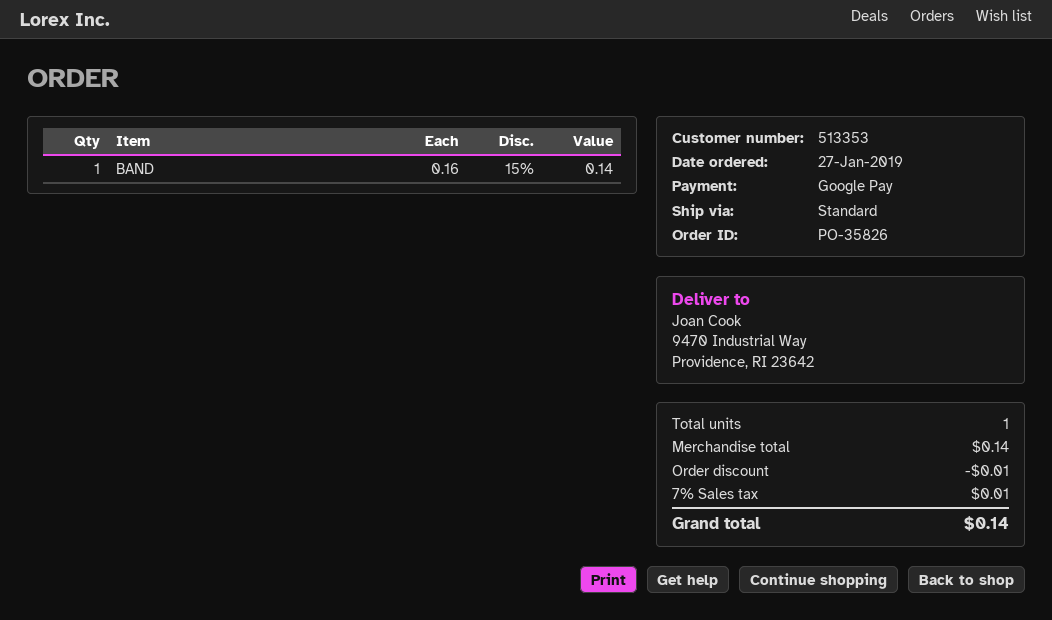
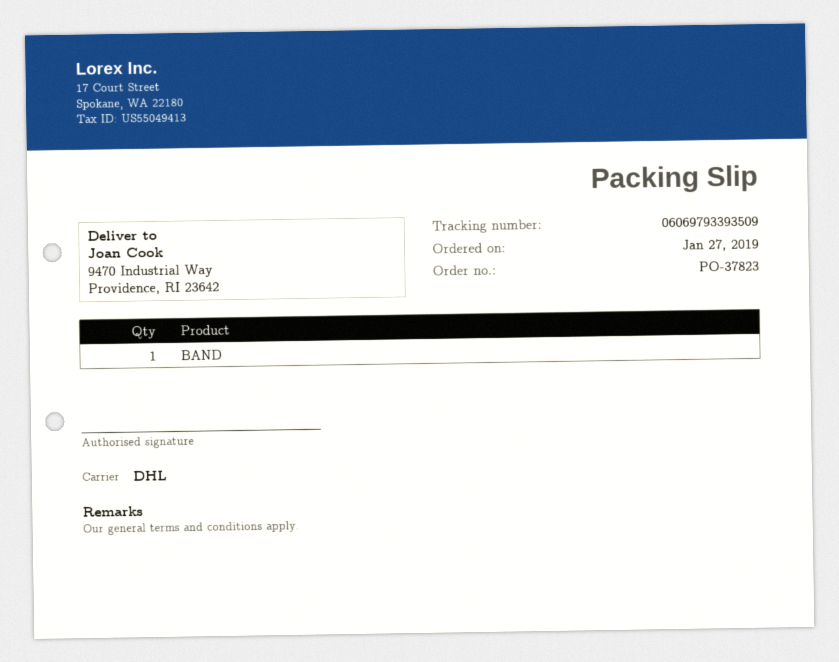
order number: PO-35826 -> PO-37823
shipping method: standard -> DHL

